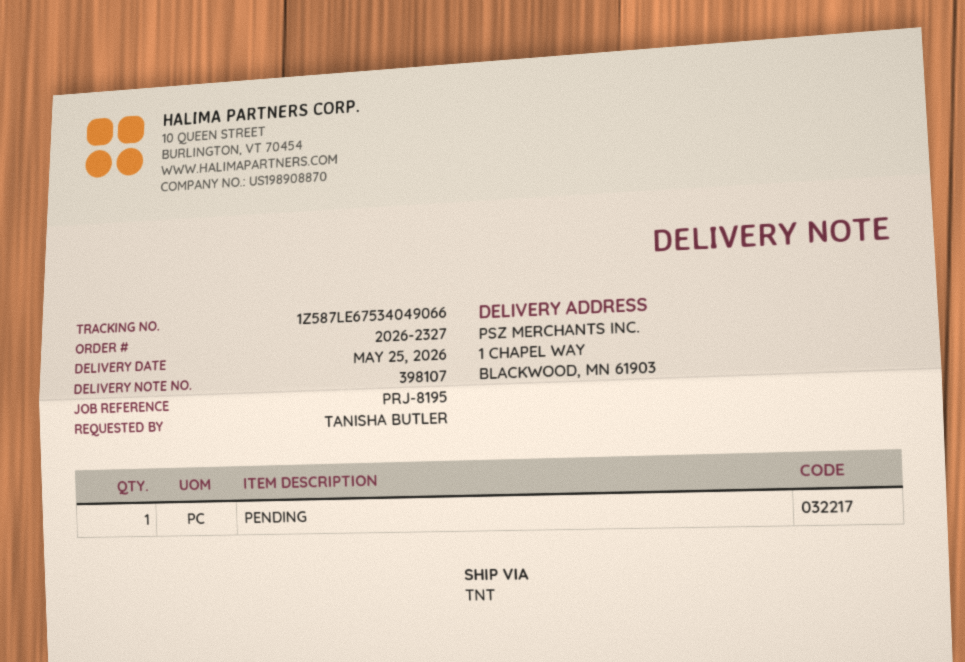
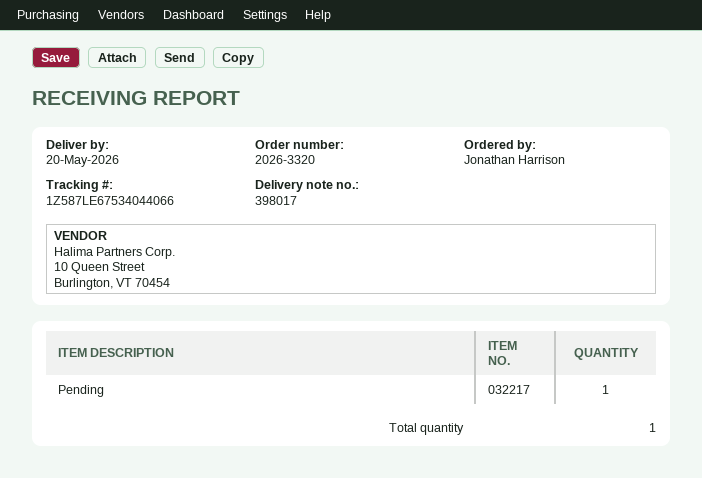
order number: 2026-2327 -> 2026-3320
delivery note number: 398107 -> 398017
delivery date: 2026-05-25 -> 2026-05-20
ordered by: TANISHA BUTLER -> Jonathan Harrison
tracking number: 1Z587LE67534049066 -> 1Z587LE67534044066

